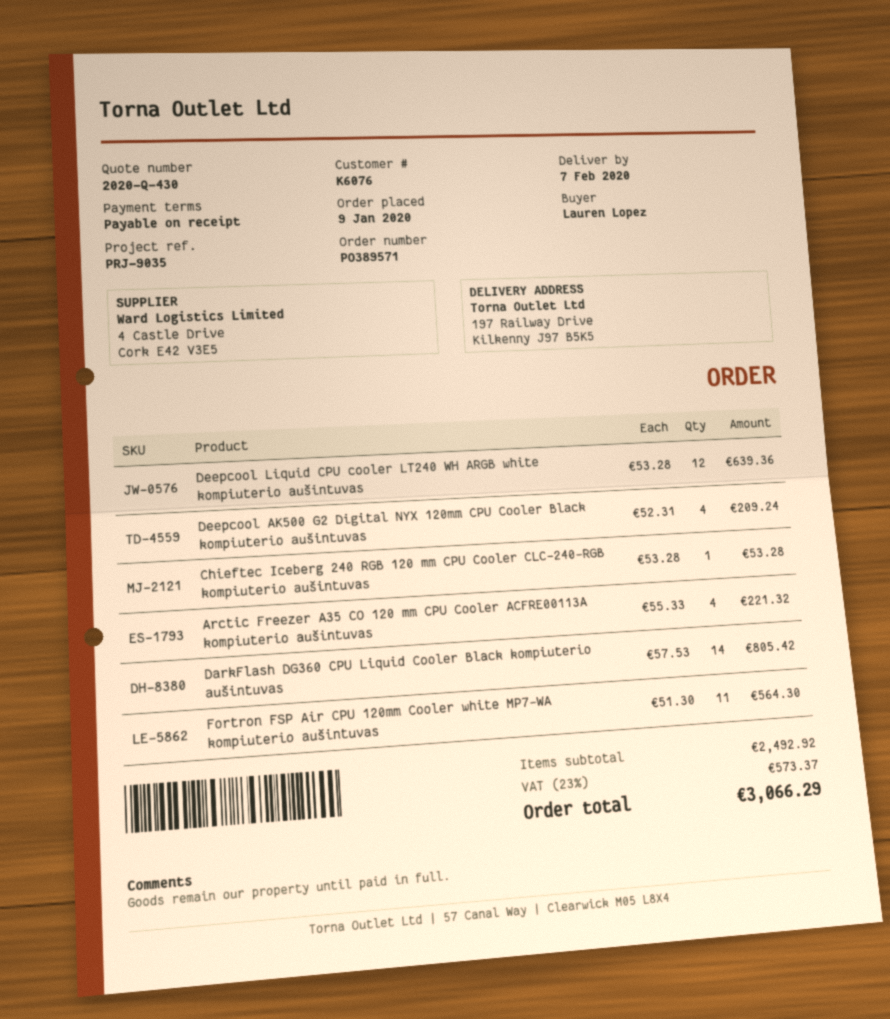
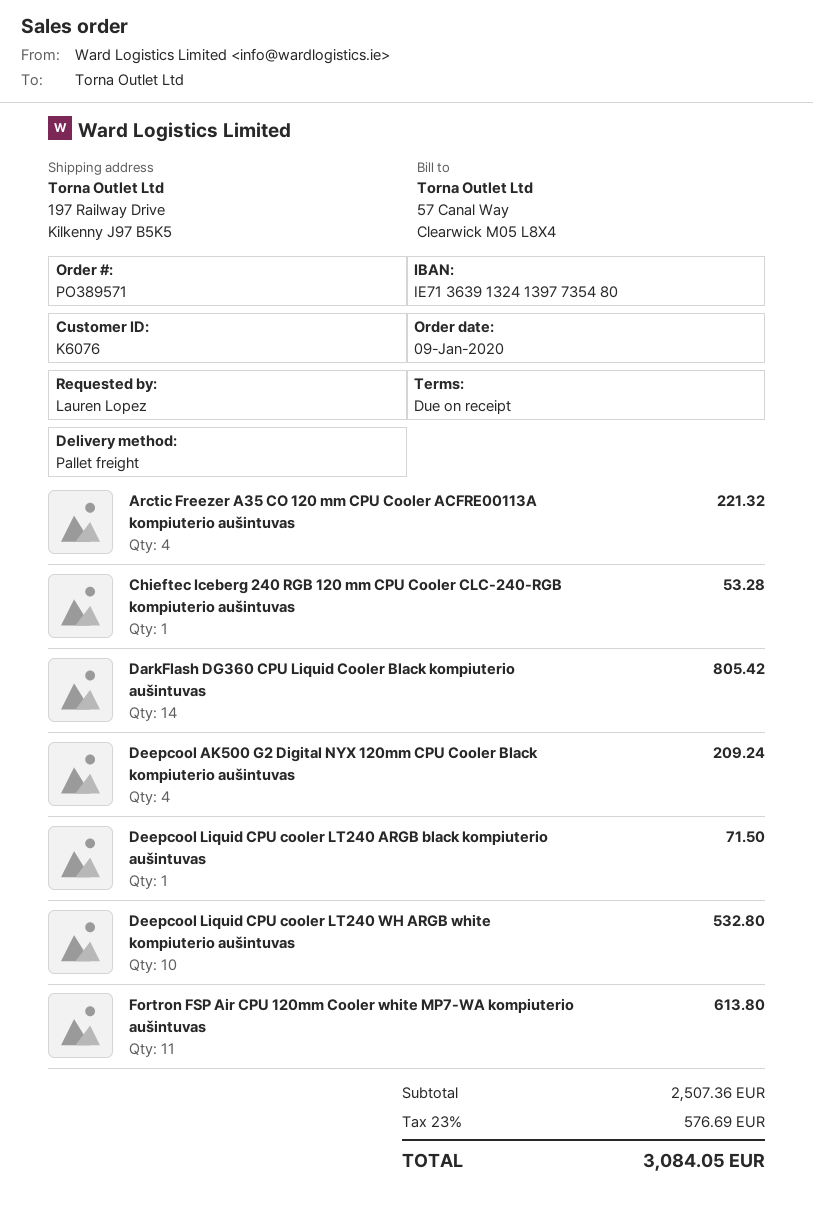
Deepcool Liquid CPU cooler LT240 WH ARGB white kompiuterio aušintuvas: 12 for 639.36 -> 10 for 532.80
Fortron FSP Air CPU 120mm Cooler white MP7-WA kompiuterio aušintuvas: 11 for 564.30 -> 11 for 613.80
Deepcool Liquid CPU cooler LT240 ARGB black kompiuterio aušintuvas: none -> 1 for 71.50
subtotal: 2492.92 -> 2507.36
tax: 23% = 573.37 -> 23% = 576.69
total: 3066.29 -> 3084.05

